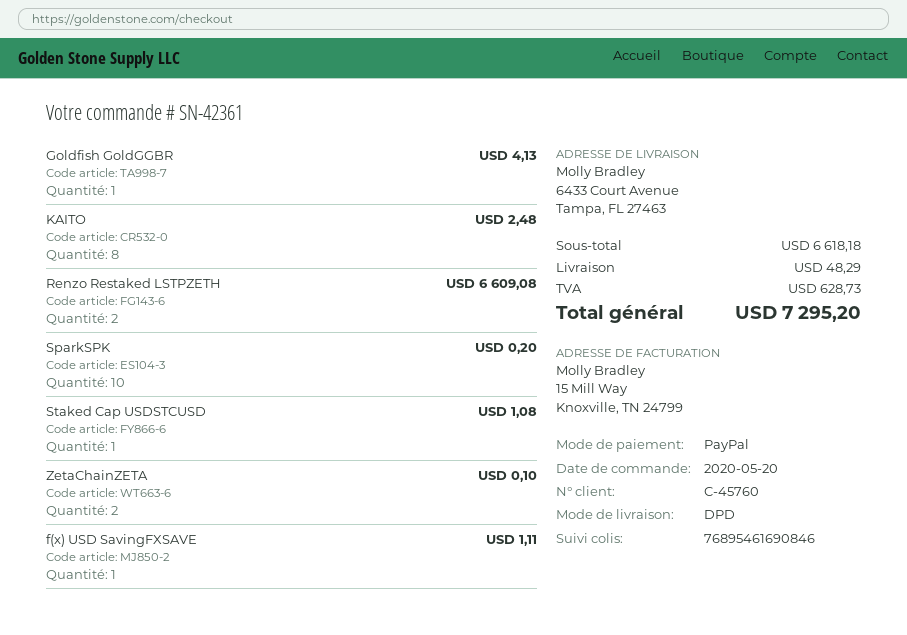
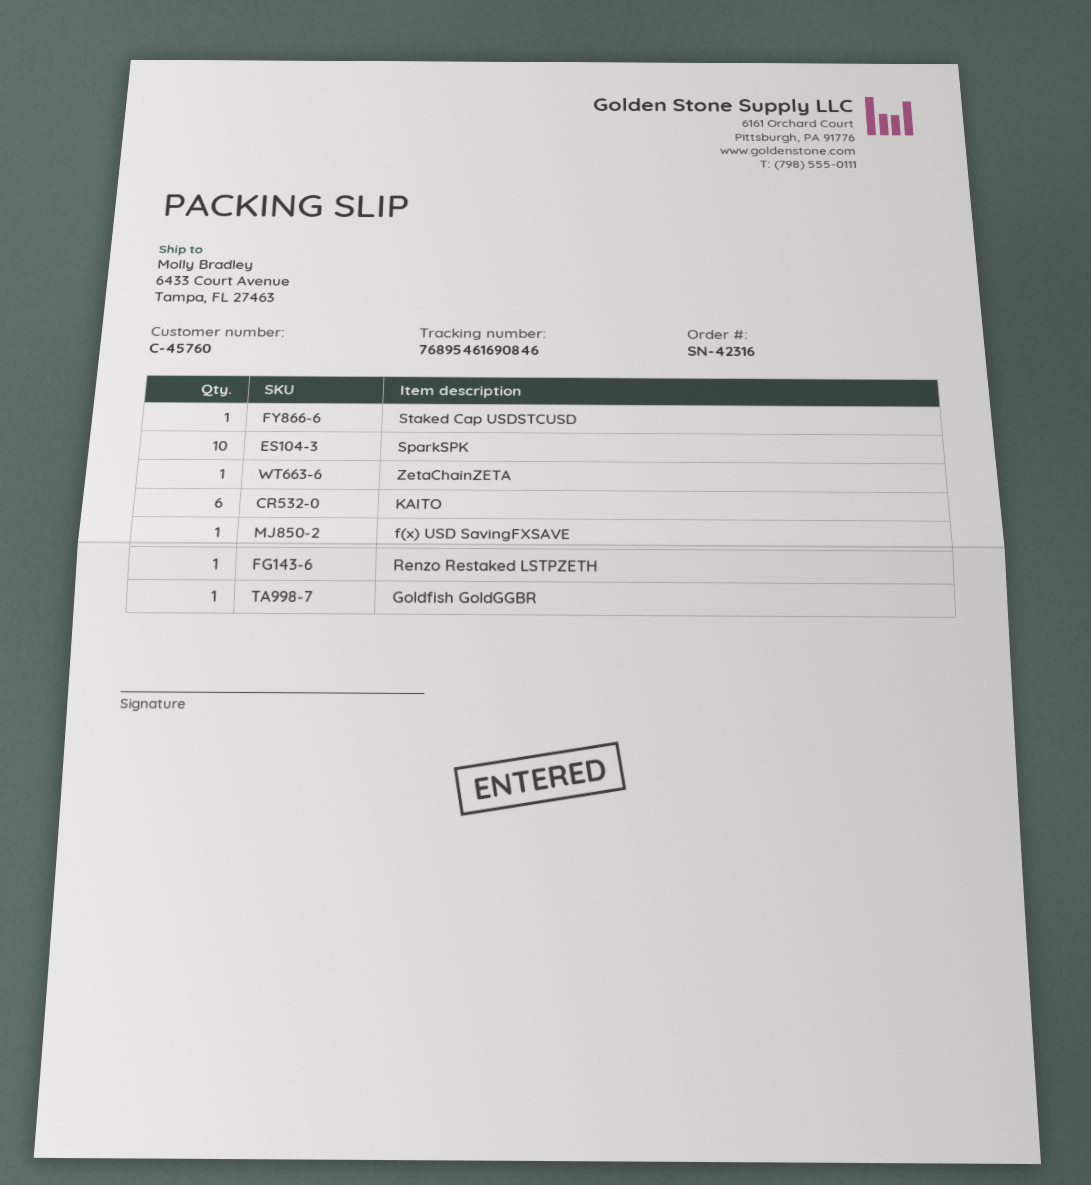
order number: SN-42361 -> SN-42316
KAITO: 8 -> 6
Renzo Restaked LSTPZETH: 2 -> 1
ZetaChainZETA: 2 -> 1

